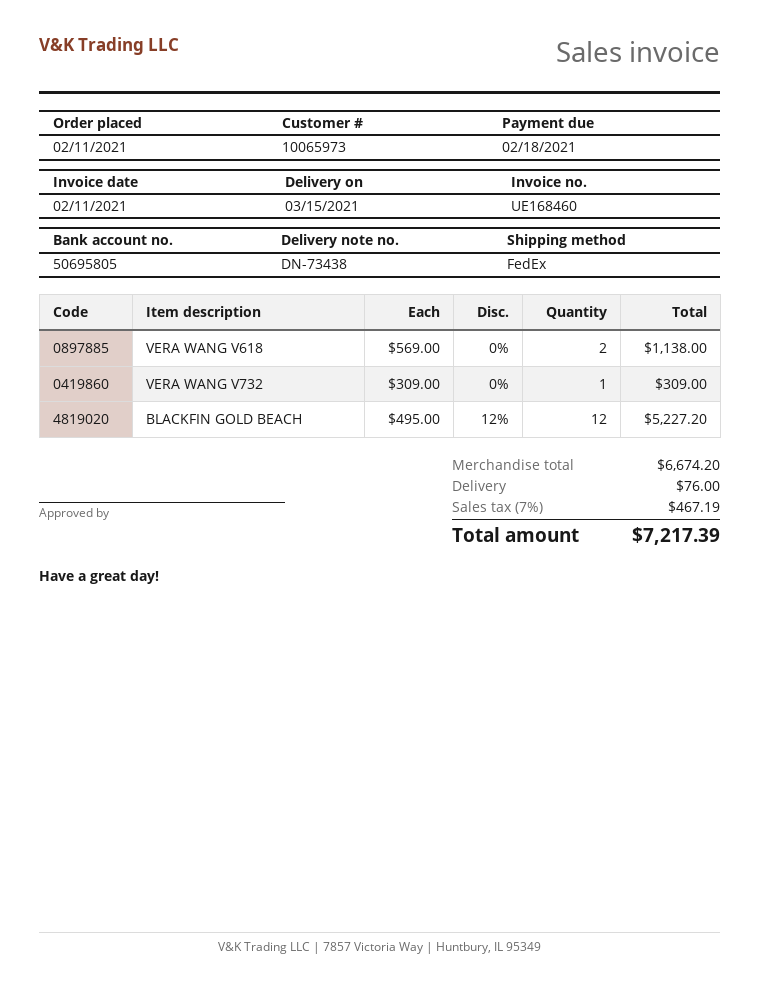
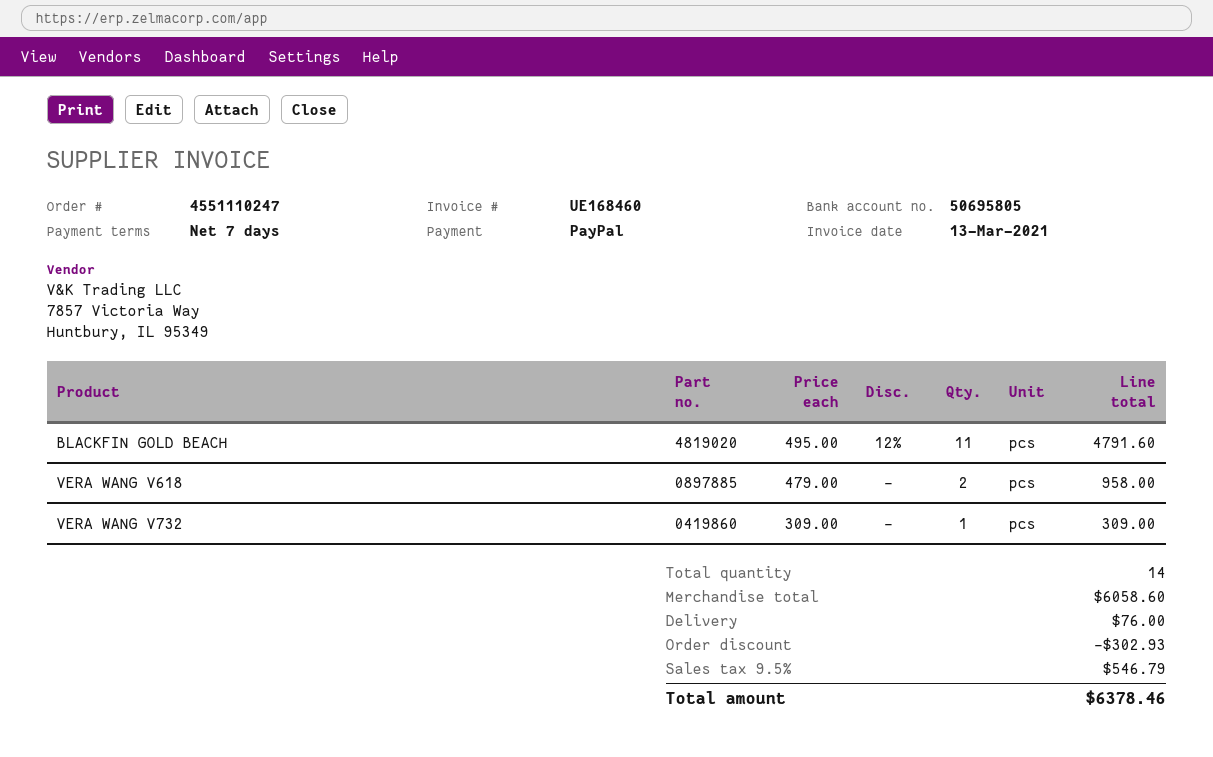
invoice date: 2021-02-11 -> 2021-03-13
VERA WANG V618: 2 x 569.00 = 1138.00 -> 2 x 479.00 = 958.00
BLACKFIN GOLD BEACH: 12 x 495.00 - 12% = 5227.20 -> 11 x 495.00 - 12% = 4791.60
subtotal: 6674.20 -> 6058.60
discount: none -> 302.93
tax: 7% = 467.19 -> 9.5% = 546.79
total: 7217.39 -> 6378.46

